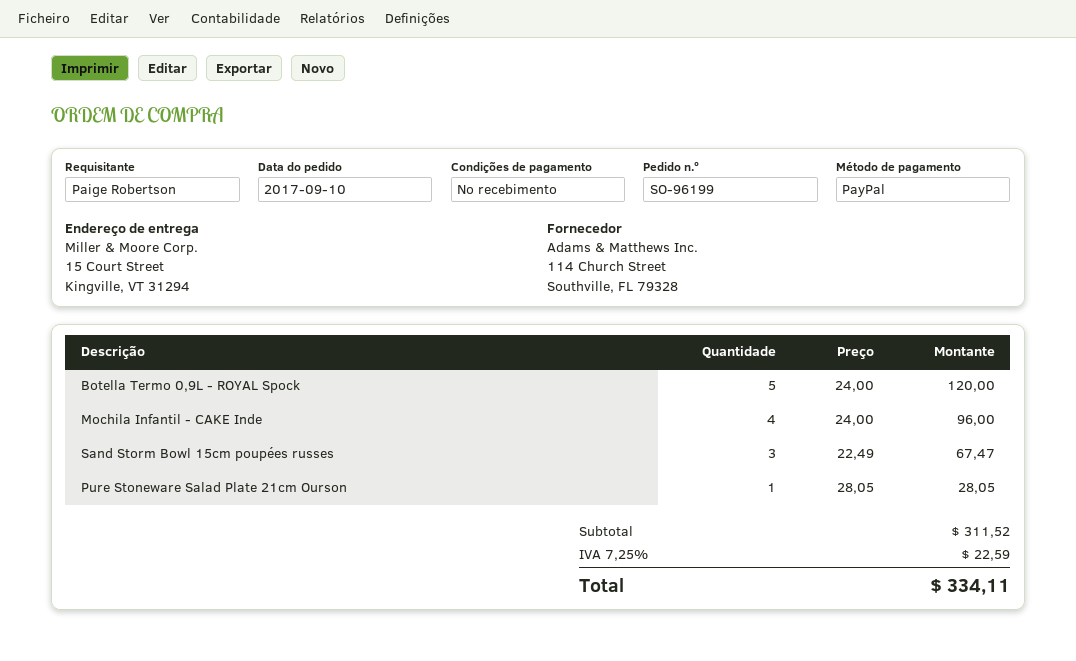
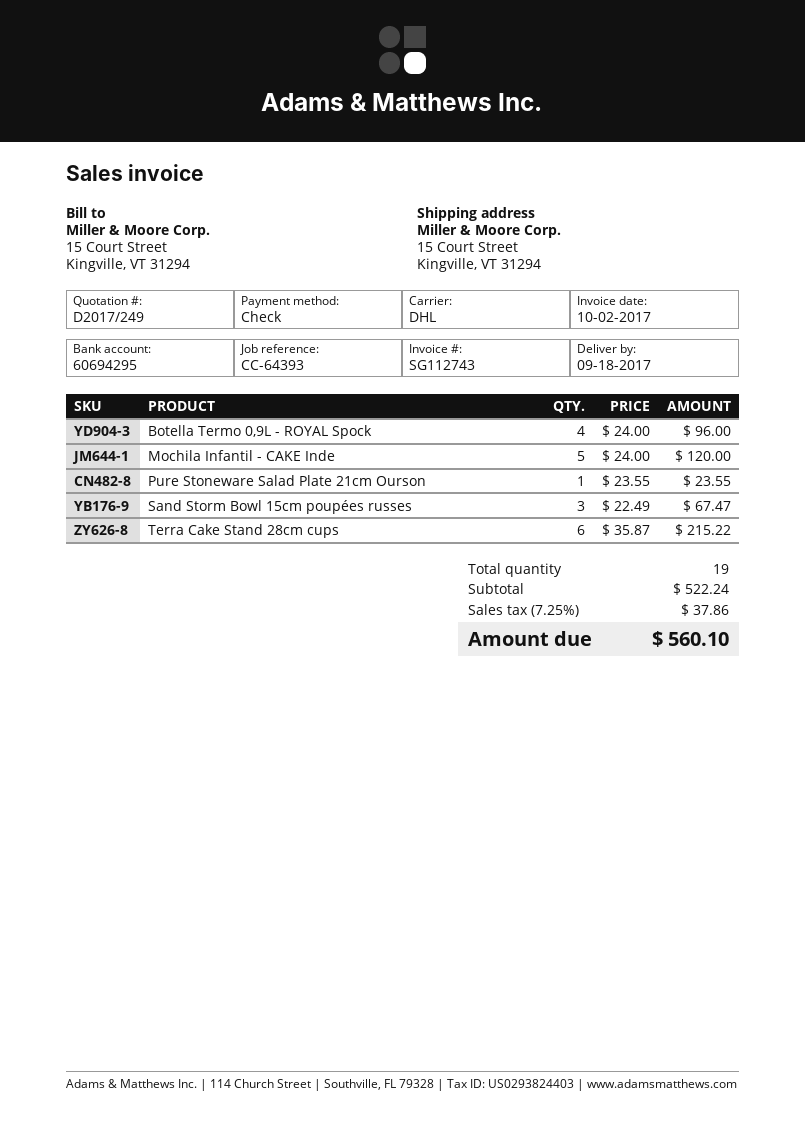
payment method: PayPal -> cheque
Botella Termo 0,9L - ROYAL Spock: 5 x 24.00 = 120.00 -> 4 x 24.00 = 96.00
Mochila Infantil - CAKE Inde: 4 x 24.00 = 96.00 -> 5 x 24.00 = 120.00
Pure Stoneware Salad Plate 21cm Ourson: 1 x 28.05 = 28.05 -> 1 x 23.55 = 23.55
Terra Cake Stand 28cm cups: none -> 6 x 35.87 = 215.22
subtotal: 311.52 -> 522.24
tax: 7.25% = 22.59 -> 7.25% = 37.86
total: 334.11 -> 560.10

